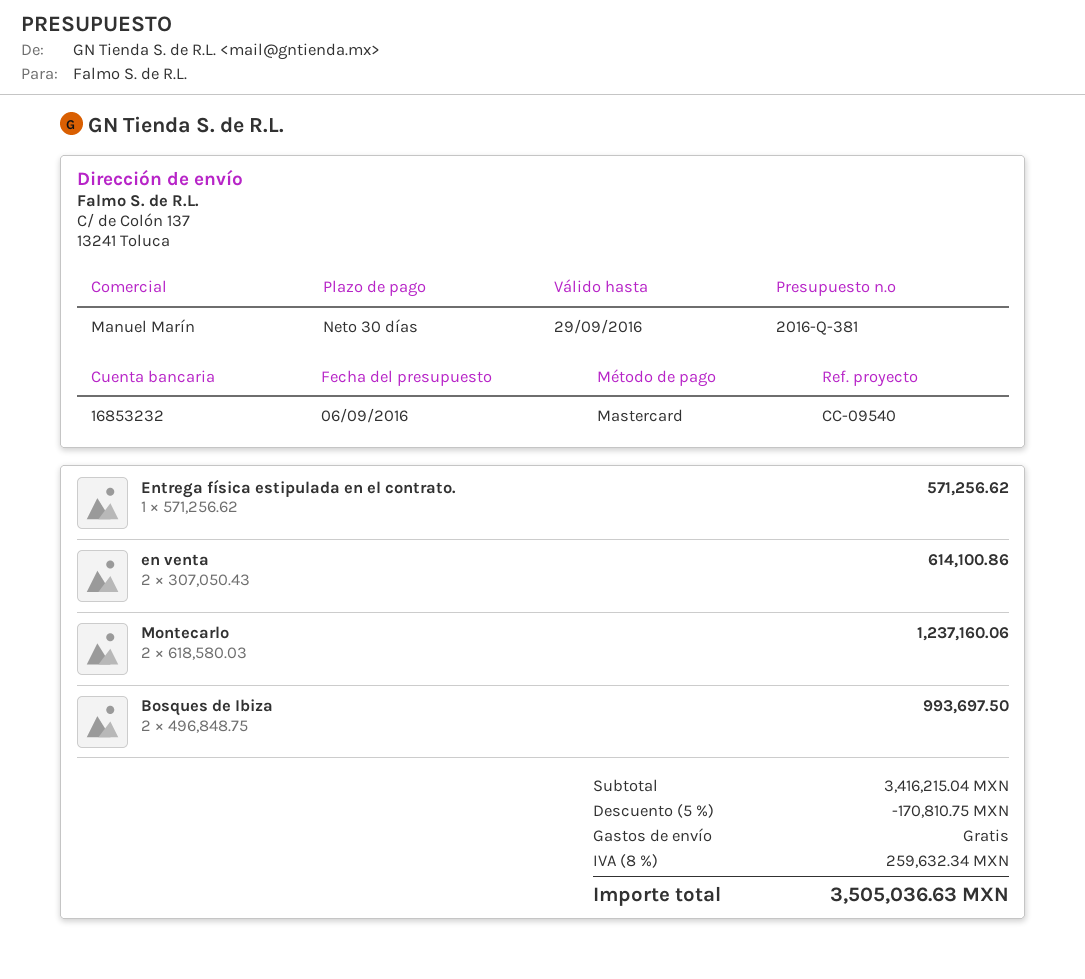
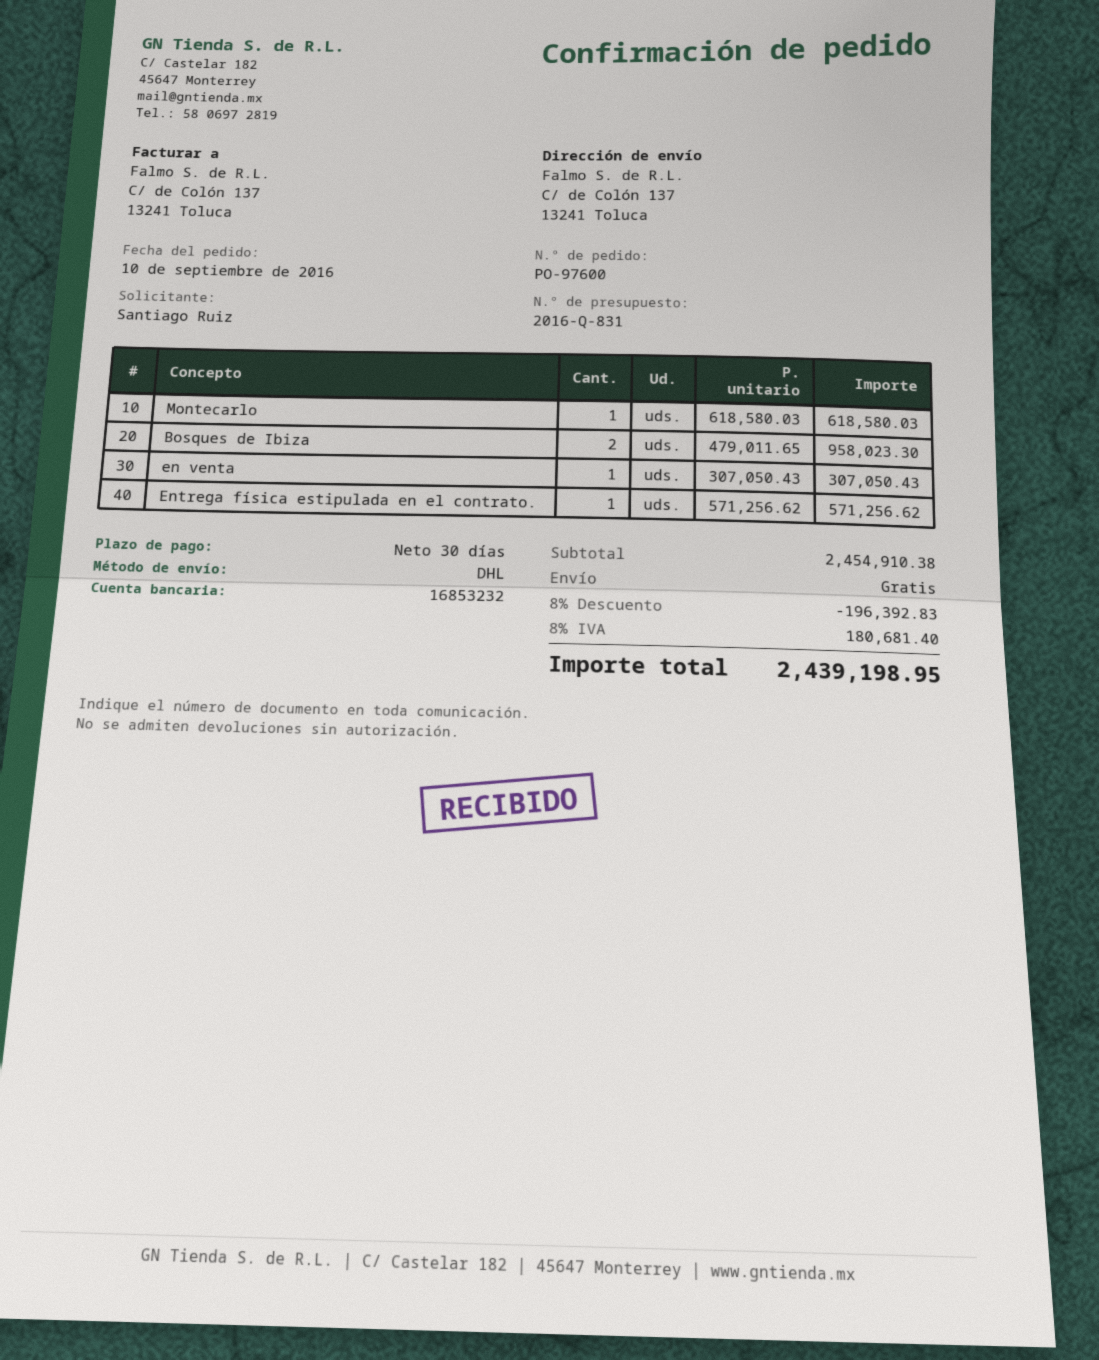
quote number: 2016-Q-381 -> 2016-Q-831
en venta: 2 x 307050.43 = 614100.86 -> 1 x 307050.43 = 307050.43
Montecarlo: 2 x 618580.03 = 1237160.06 -> 1 x 618580.03 = 618580.03
Bosques de Ibiza: 2 x 496848.75 = 993697.50 -> 2 x 479011.65 = 958023.30
subtotal: 3416215.04 -> 2454910.38
discount: 5% = 170810.75 -> 8% = 196392.83
tax: 8% = 259632.34 -> 8% = 180681.40
total: 3505036.63 -> 2439198.95

